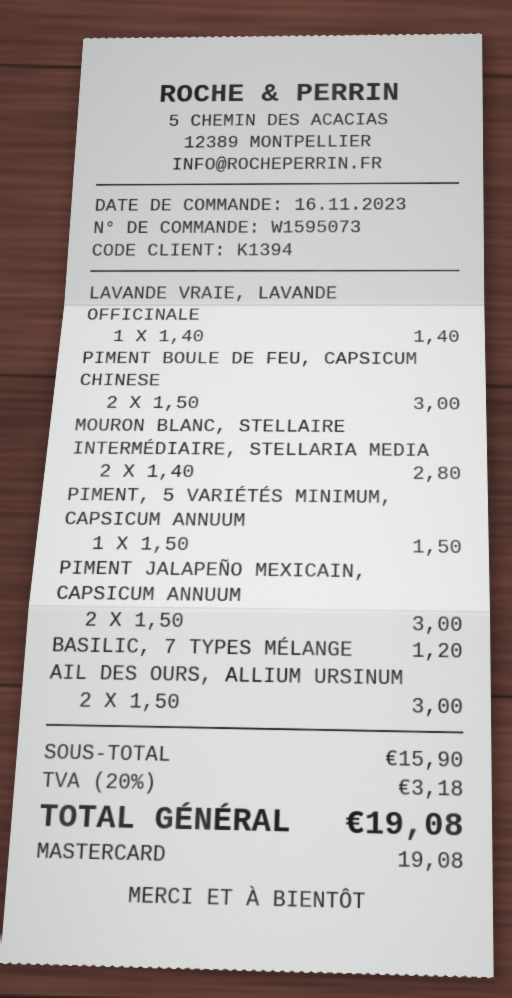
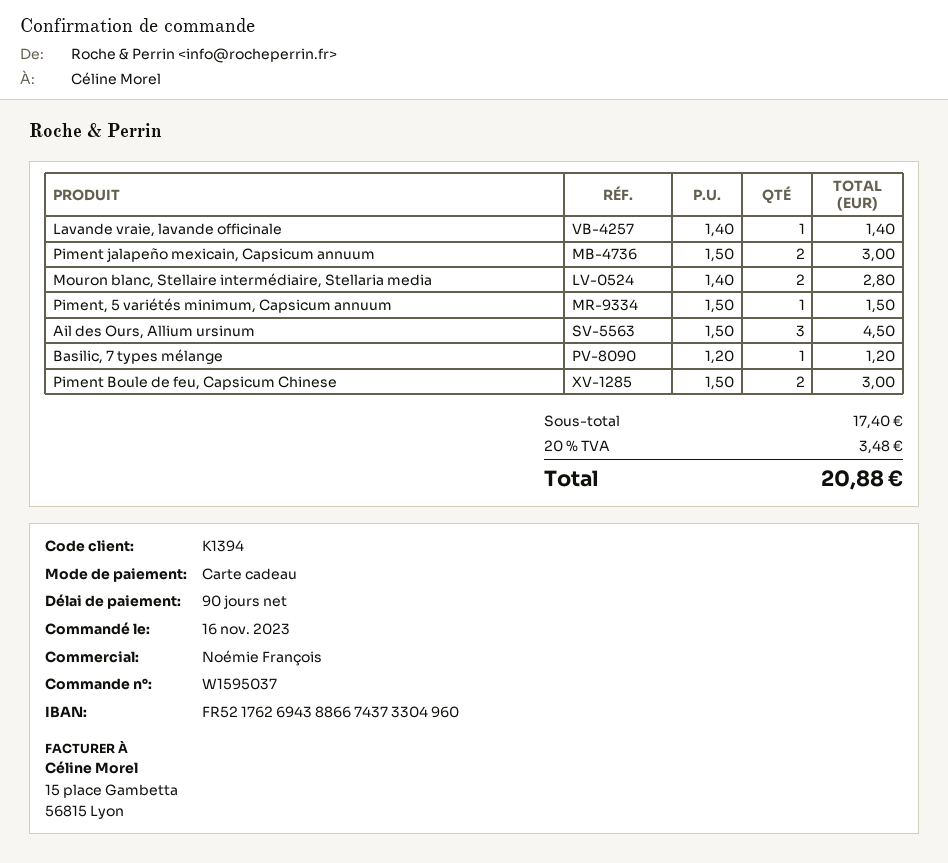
order number: W1595073 -> W1595037
payment method: Mastercard -> gift card
AIL DES OURS, ALLIUM URSINUM: 2 x 1.50 = 3.00 -> 3 x 1.50 = 4.50
subtotal: 15.90 -> 17.40
tax: 20% = 3.18 -> 20% = 3.48
total: 19.08 -> 20.88

